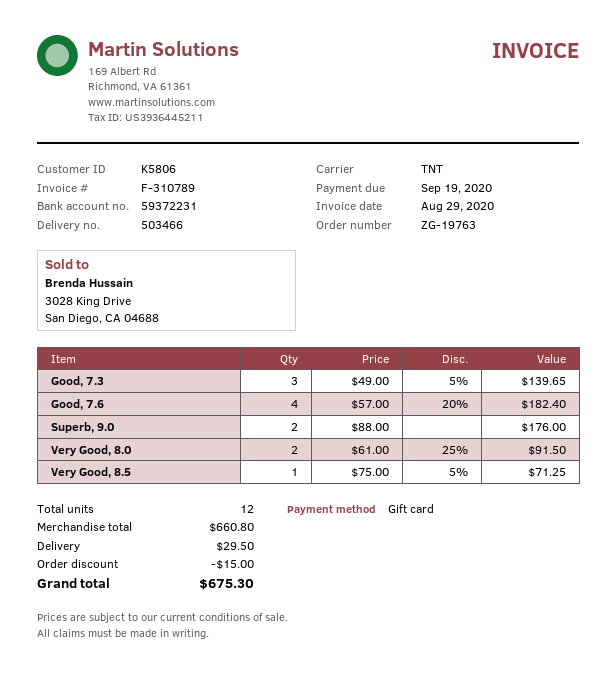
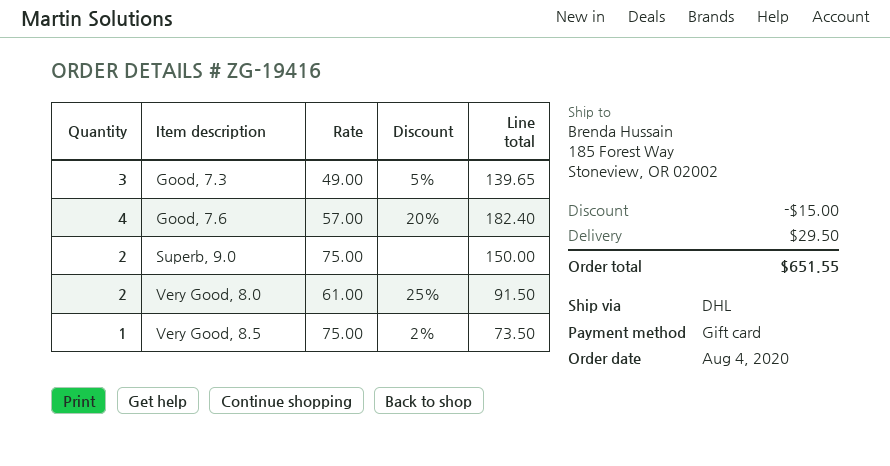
order number: ZG-19763 -> ZG-19416
shipping method: TNT -> DHL
Superb, 9.0: 2 x 88.00 = 176.00 -> 2 x 75.00 = 150.00
Very Good, 8.5: 1 x 75.00 - 5% = 71.25 -> 1 x 75.00 - 2% = 73.50
total: 675.30 -> 651.55

